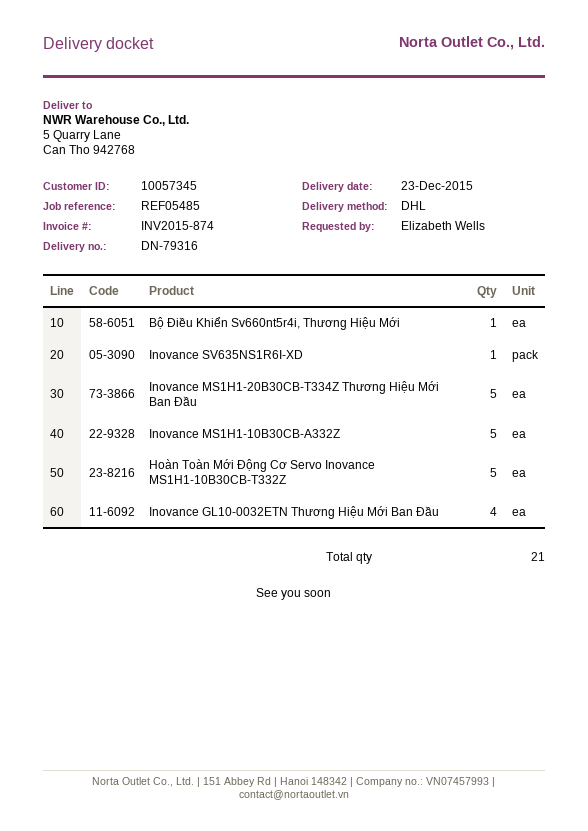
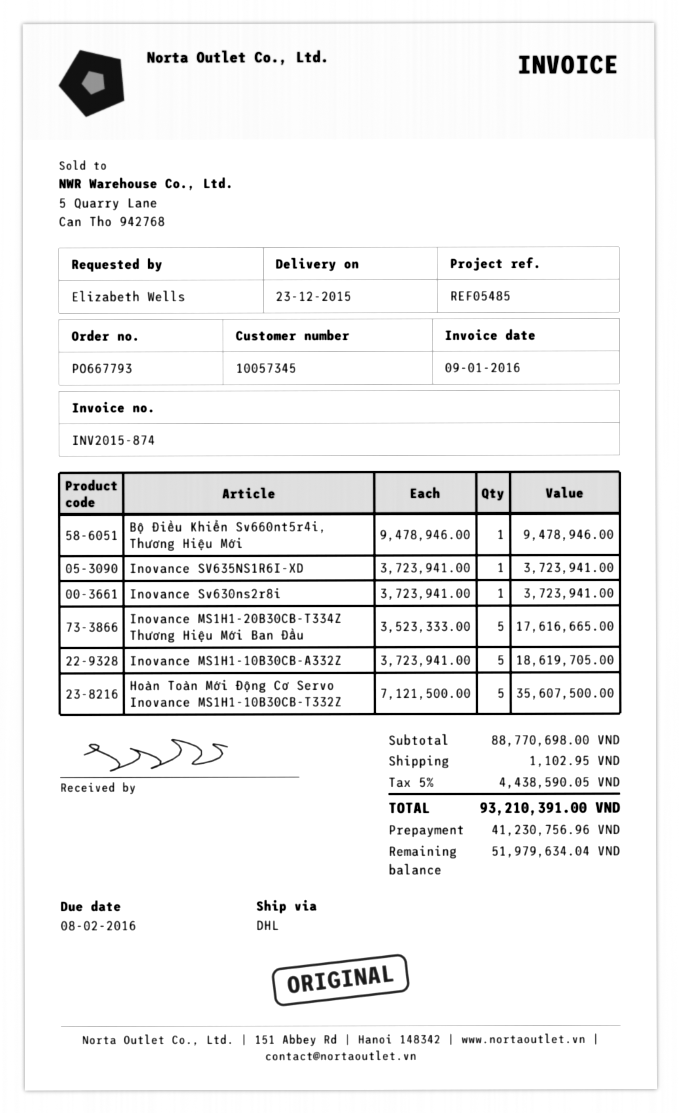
Inovance GL10-0032ETN Thương Hiệu Mới Ban Đầu: 4 -> none
Inovance Sv630ns2r8i: none -> 1

